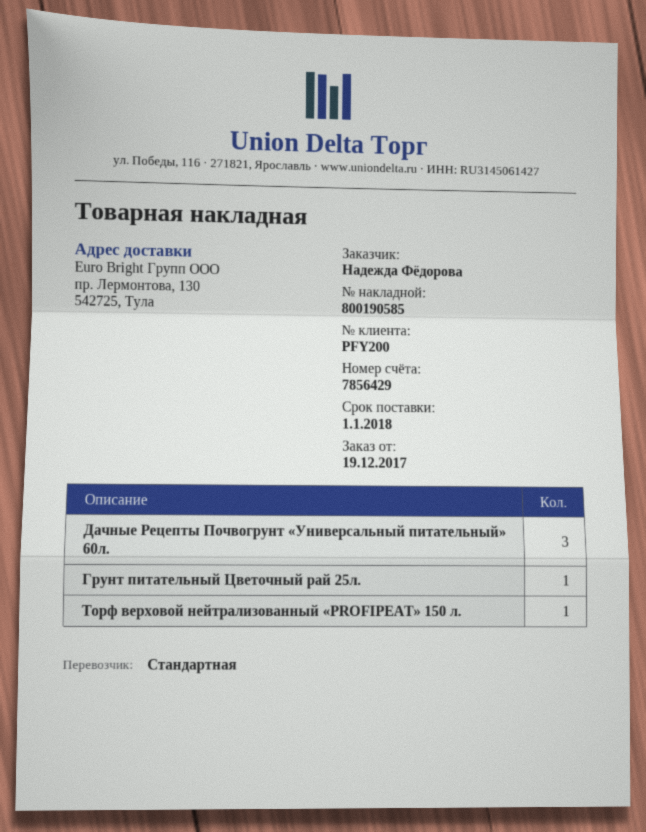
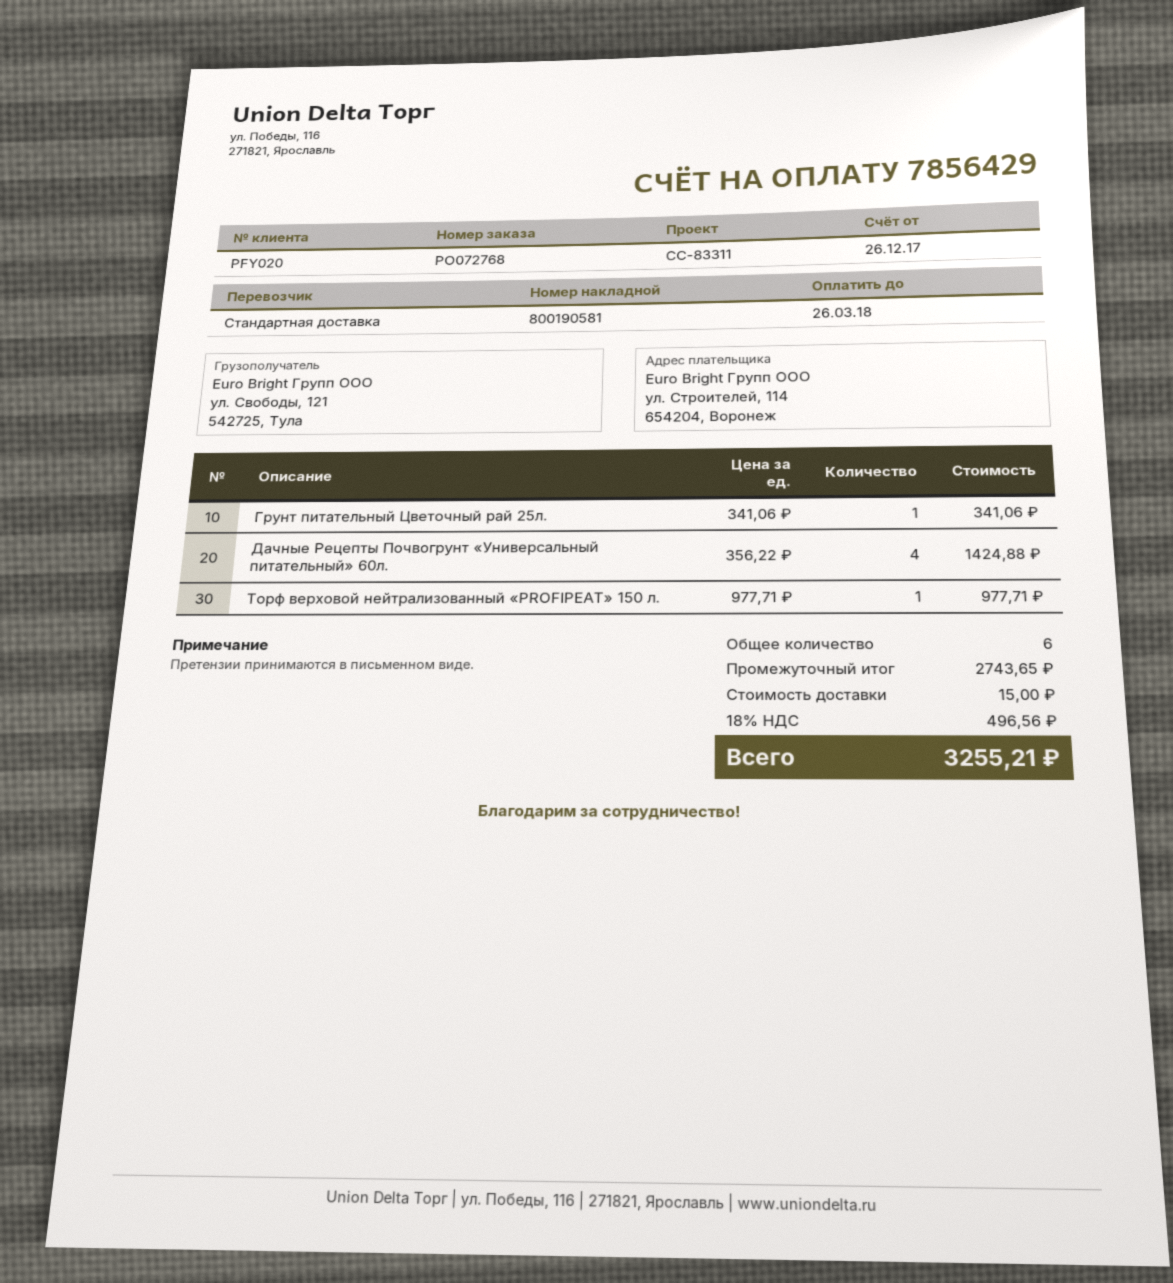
delivery note number: 800190585 -> 800190581
customer number: PFY200 -> PFY020
ship to: пр. Лермонтова, 130, 542725, Тула -> ул. Свободы, 121, 542725, Тула
Дачные Рецепты Почвогрунт «Универсальный питательный» 60л.: 3 -> 4

